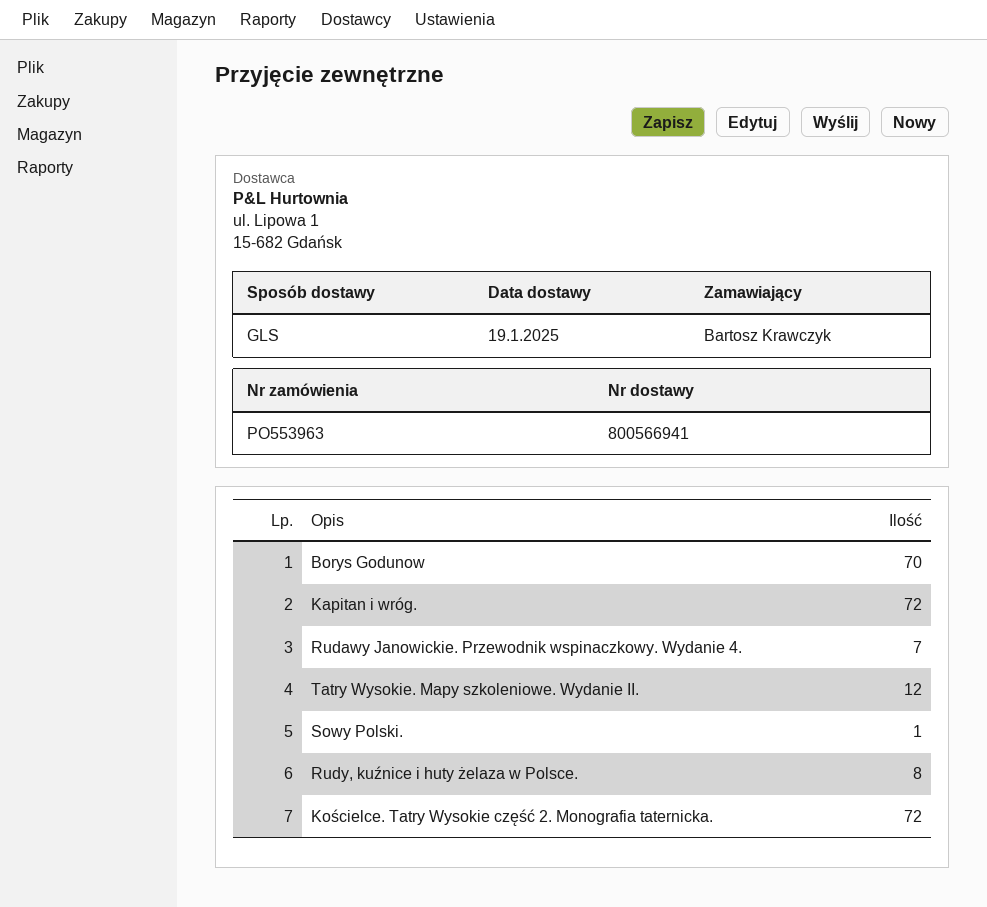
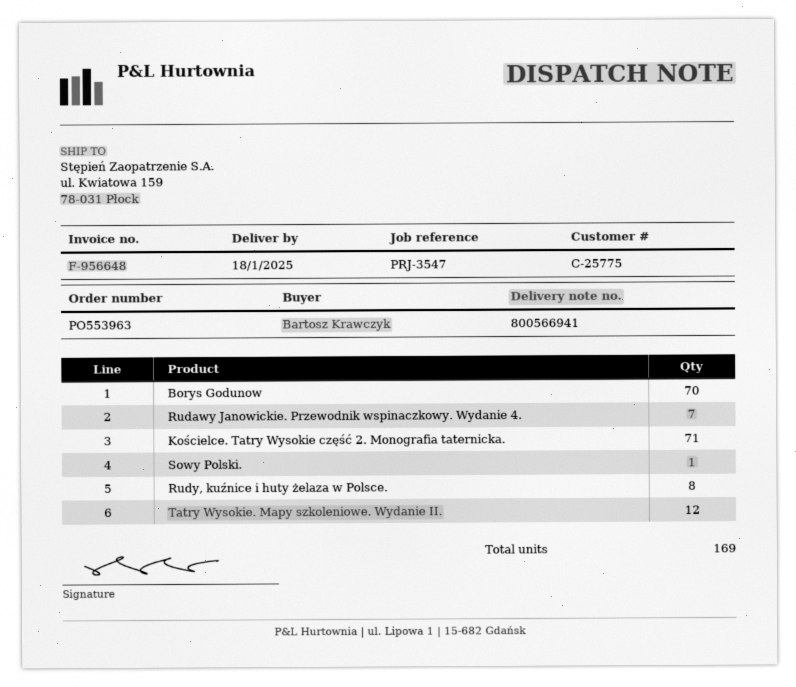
delivery date: 2025-01-19 -> 2025-01-18
Kapitan i wróg.: 72 -> none
Kościelce. Tatry Wysokie część 2. Monografia taternicka.: 72 -> 71

